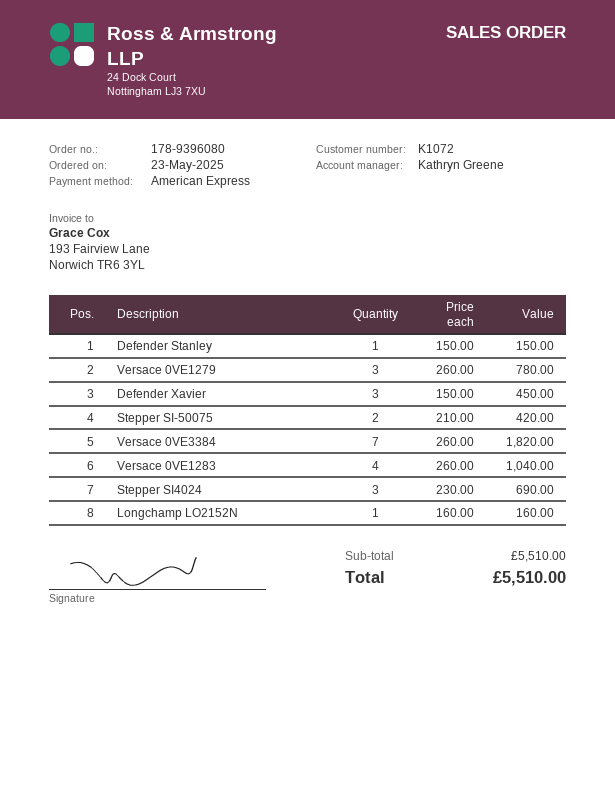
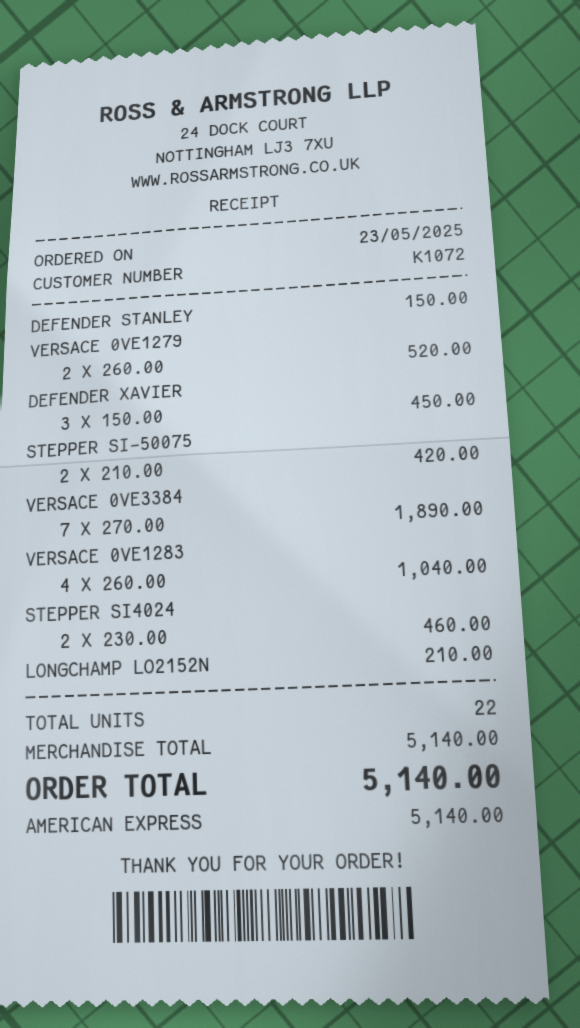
Versace 0VE1279: 3 x 260.00 = 780.00 -> 2 x 260.00 = 520.00
Versace 0VE3384: 7 x 260.00 = 1820.00 -> 7 x 270.00 = 1890.00
Stepper SI4024: 3 x 230.00 = 690.00 -> 2 x 230.00 = 460.00
Longchamp LO2152N: 1 x 160.00 = 160.00 -> 1 x 210.00 = 210.00
subtotal: 5510.00 -> 5140.00
total: 5510.00 -> 5140.00

